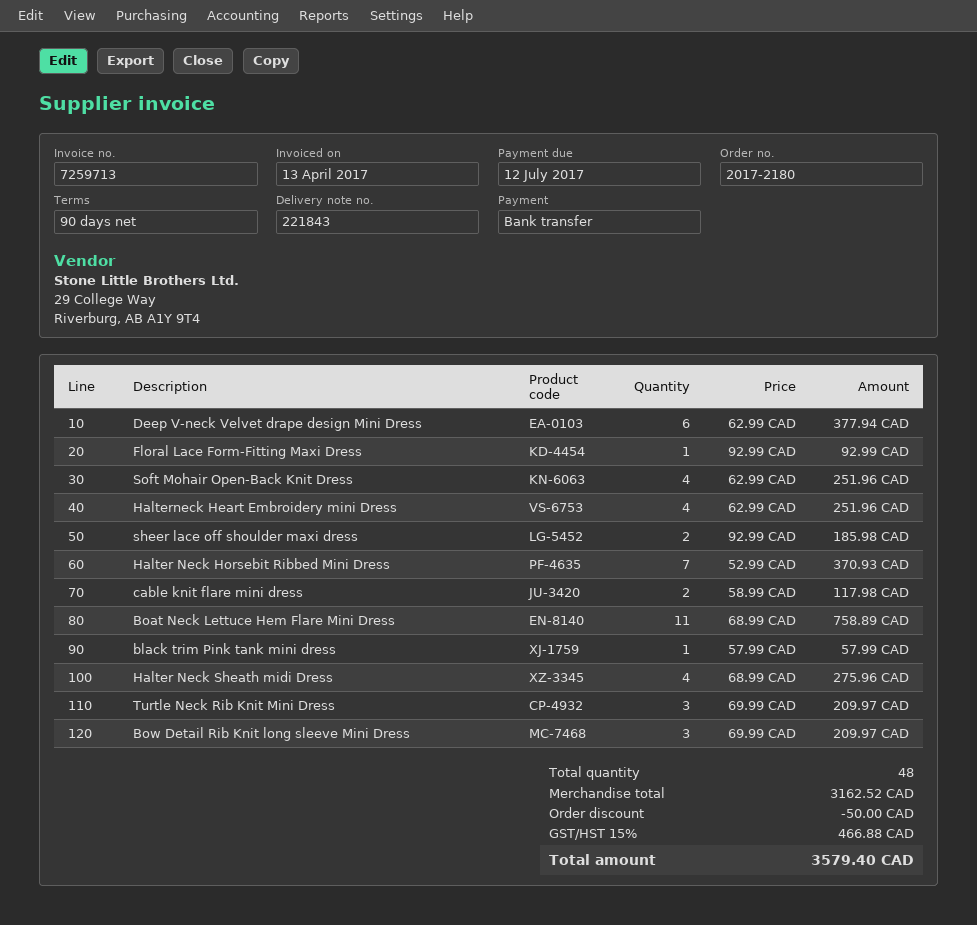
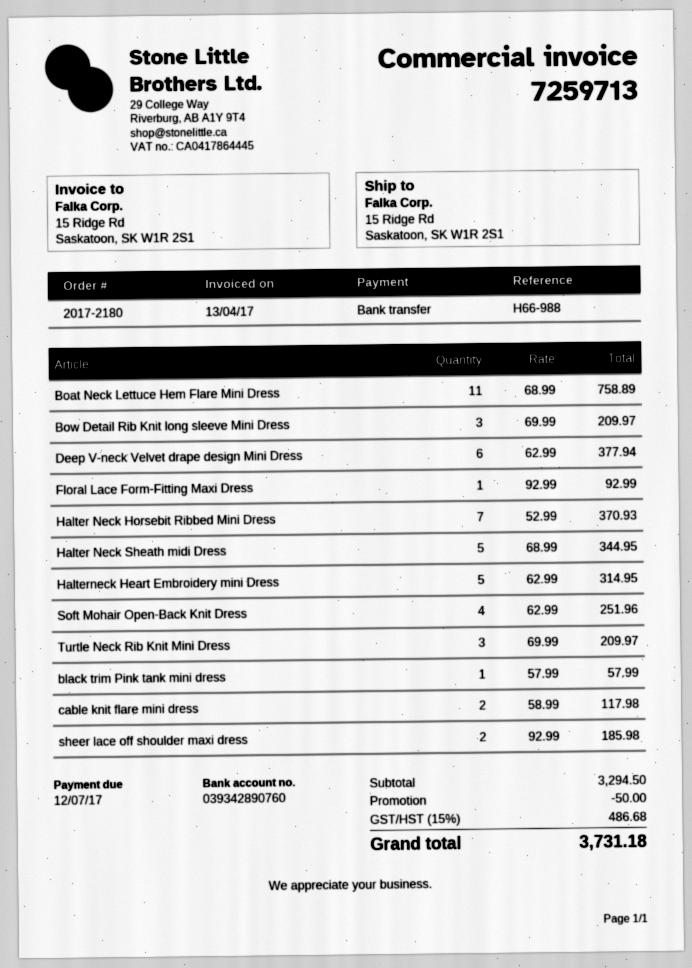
Halterneck Heart Embroidery mini Dress: 4 x 62.99 = 251.96 -> 5 x 62.99 = 314.95
Halter Neck Sheath midi Dress: 4 x 68.99 = 275.96 -> 5 x 68.99 = 344.95
subtotal: 3162.52 -> 3294.50
tax: 15% = 466.88 -> 15% = 486.68
total: 3579.40 -> 3731.18

